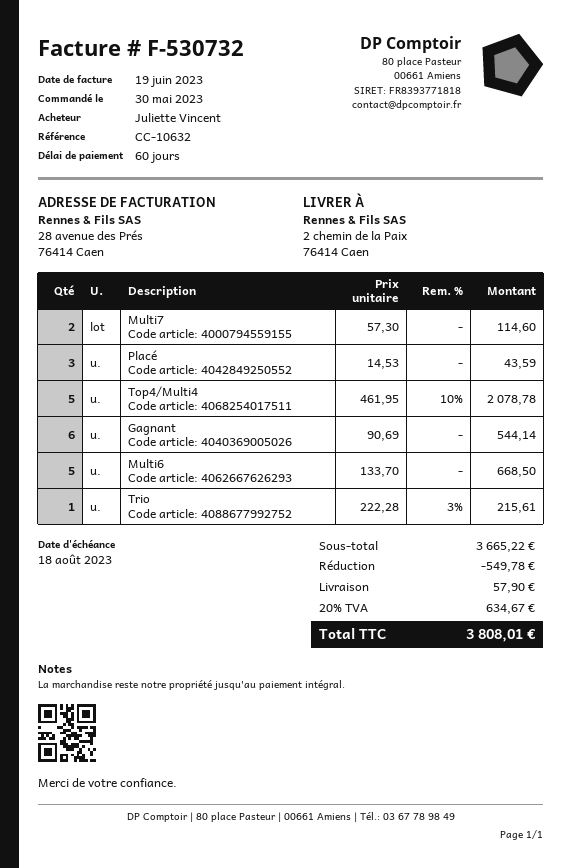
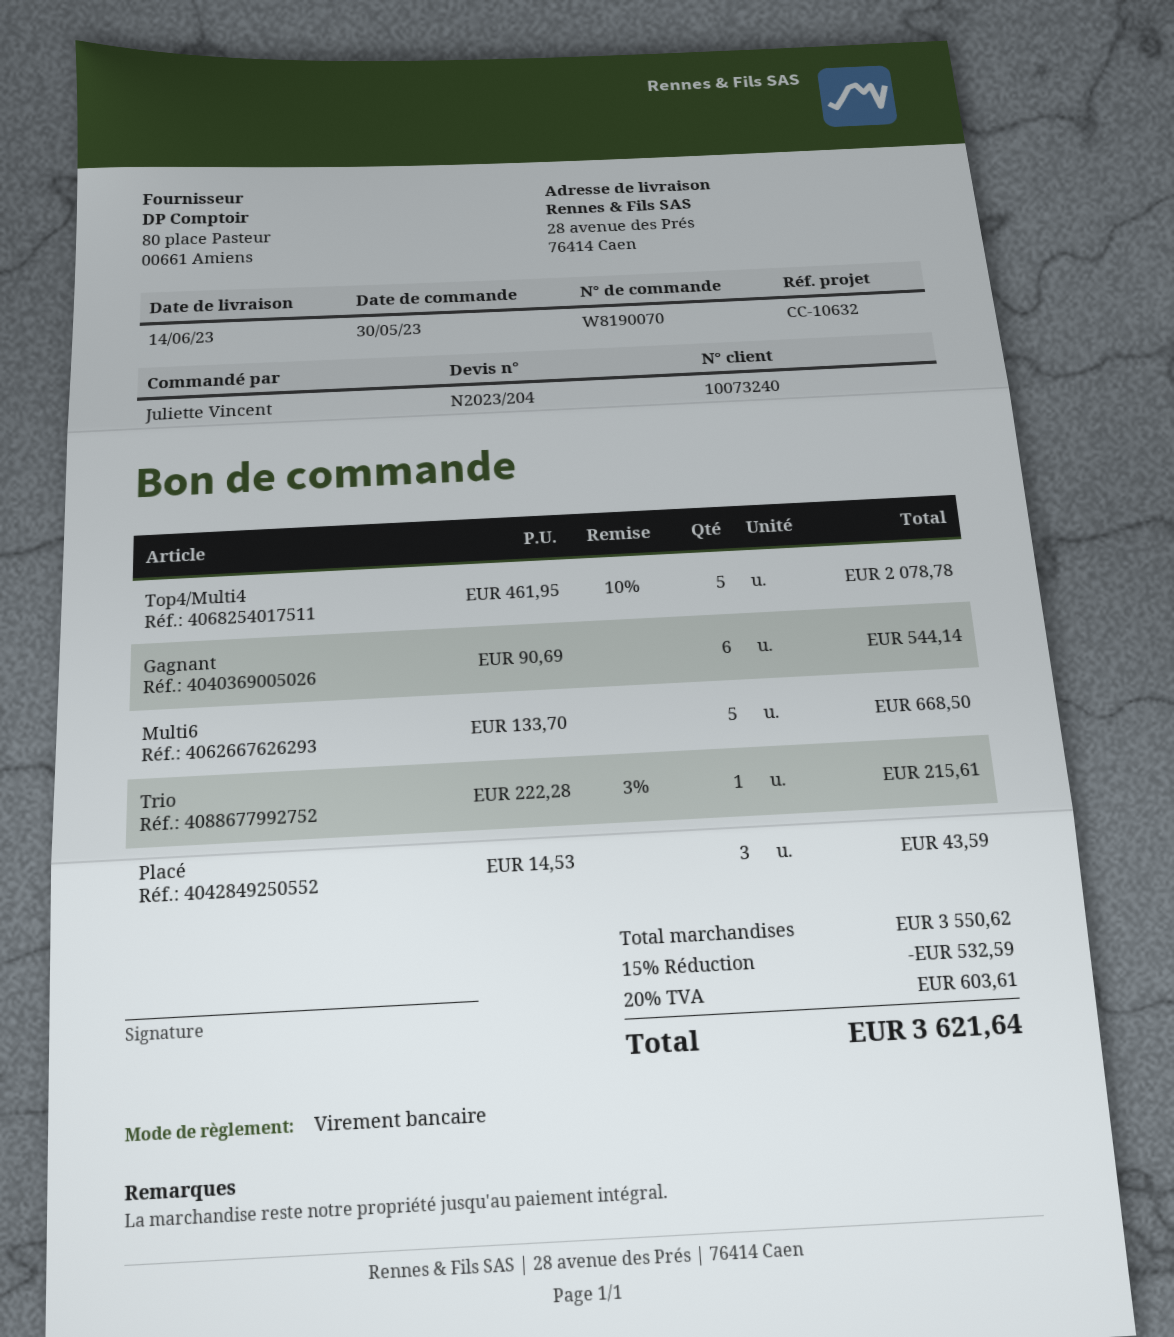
ship to: 2 chemin de la Paix, 76414 Caen -> 28 avenue des Prés, 76414 Caen
Multi7: 2 x 57.30 = 114.60 -> none
subtotal: 3665.22 -> 3550.62
discount: 549.78 -> 532.59
shipping: 57.90 -> none
tax: 20% = 634.67 -> 20% = 603.61
total: 3808.01 -> 3621.64

